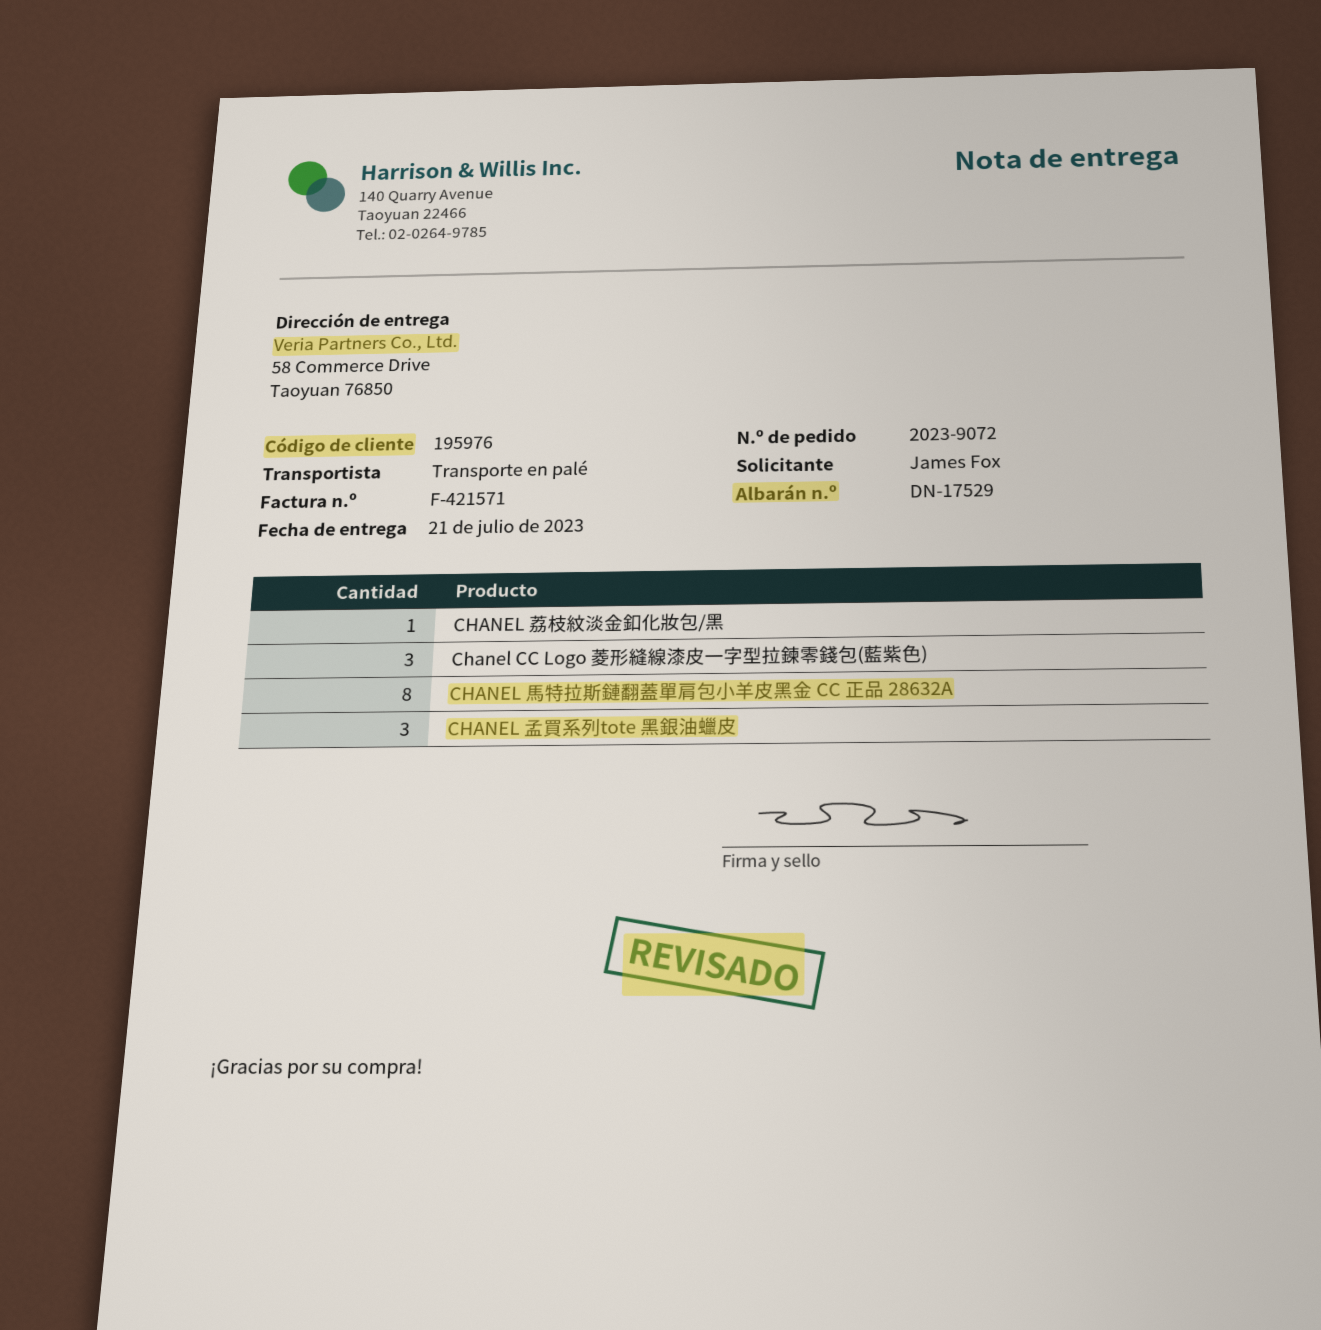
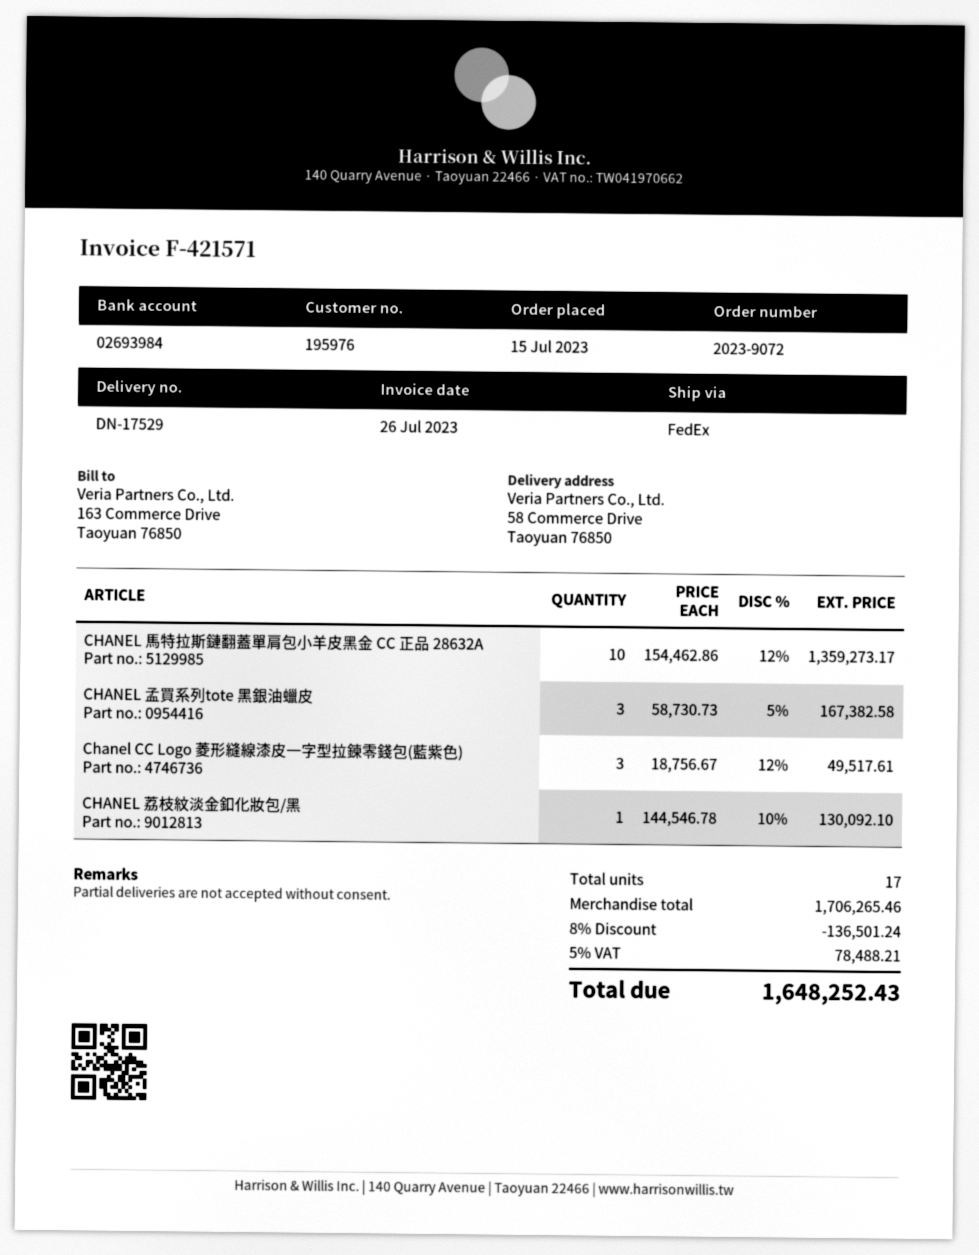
shipping method: pallet freight -> FedEx
CHANEL 馬特拉斯鏈翻蓋單肩包小羊皮黑金 CC 正品 28632A: 8 -> 10

